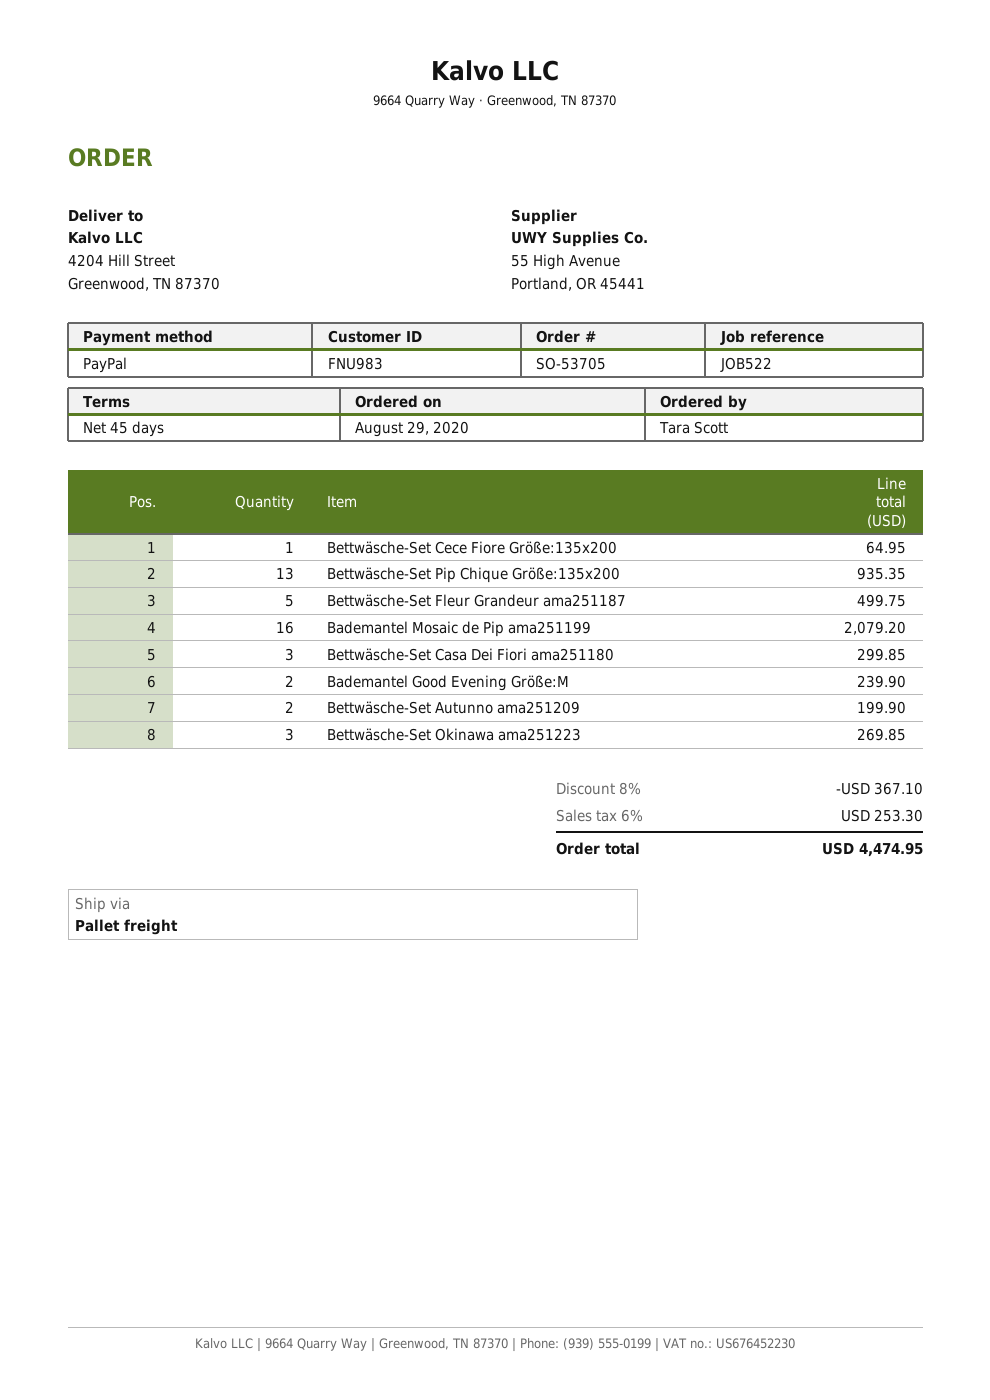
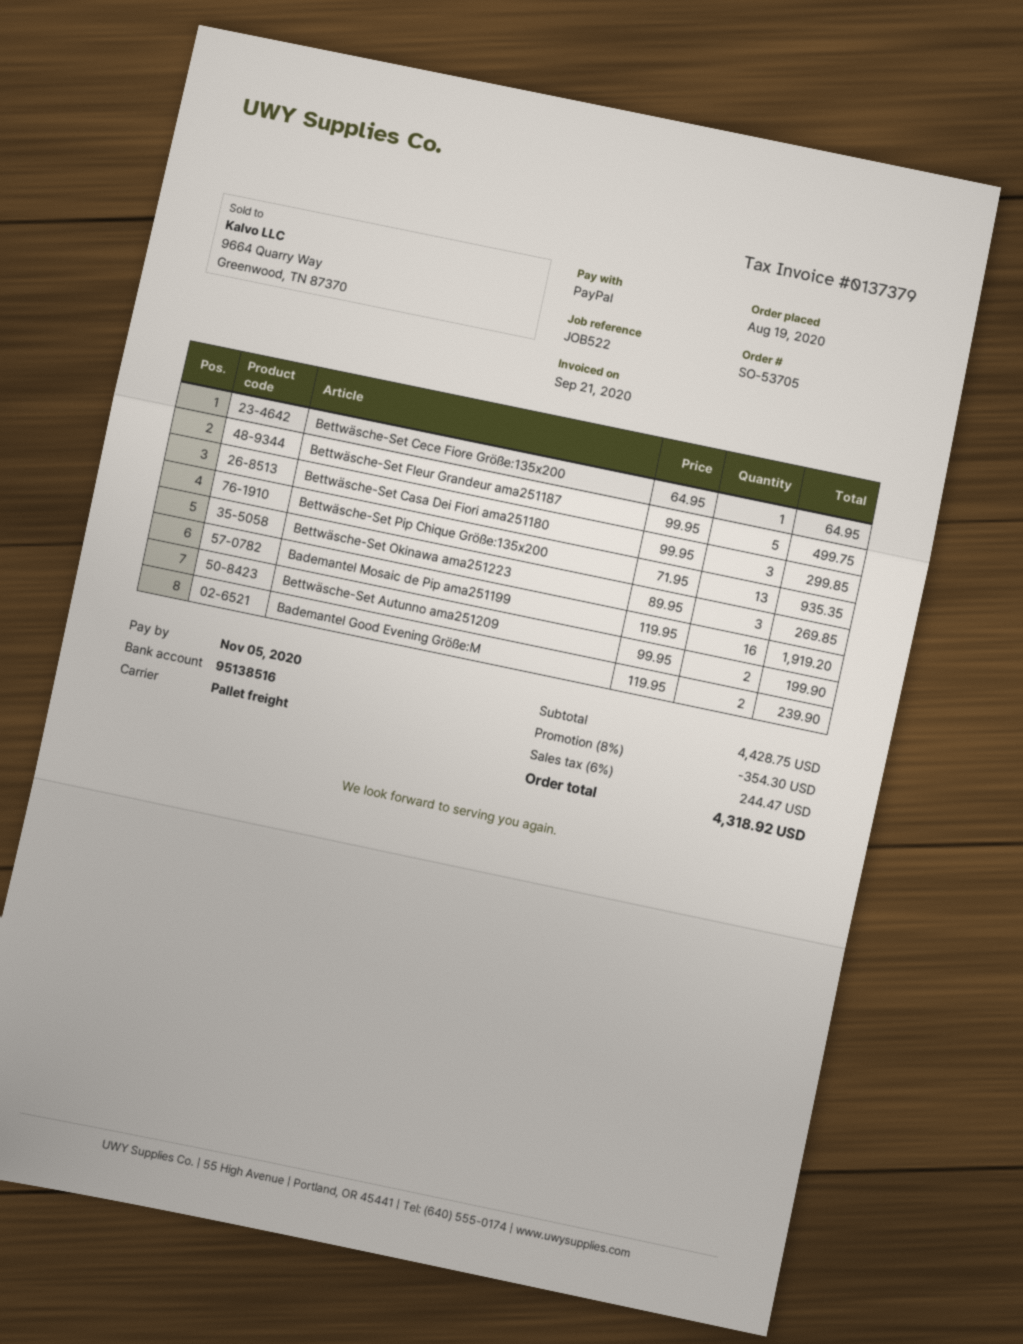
order date: 2020-08-29 -> 2020-08-19
Bademantel Mosaic de Pip ama251199: 16 for 2079.20 -> 16 for 1919.20
discount: 8% = 367.10 -> 8% = 354.30
tax: 6% = 253.30 -> 6% = 244.47
total: 4474.95 -> 4318.92

